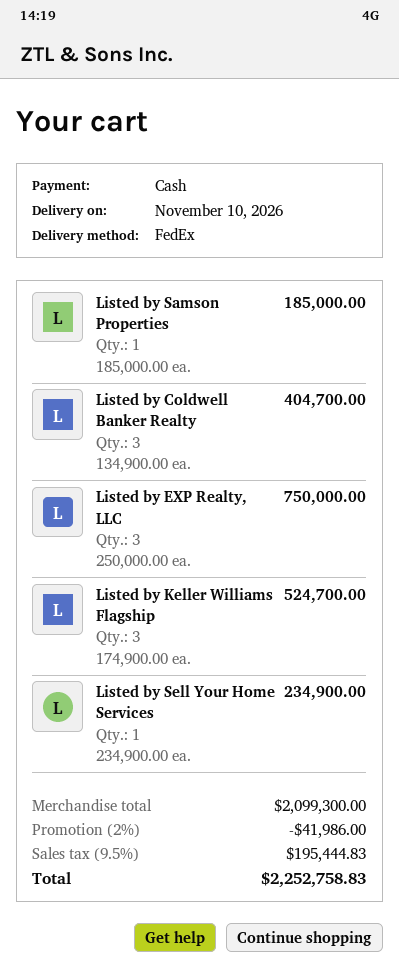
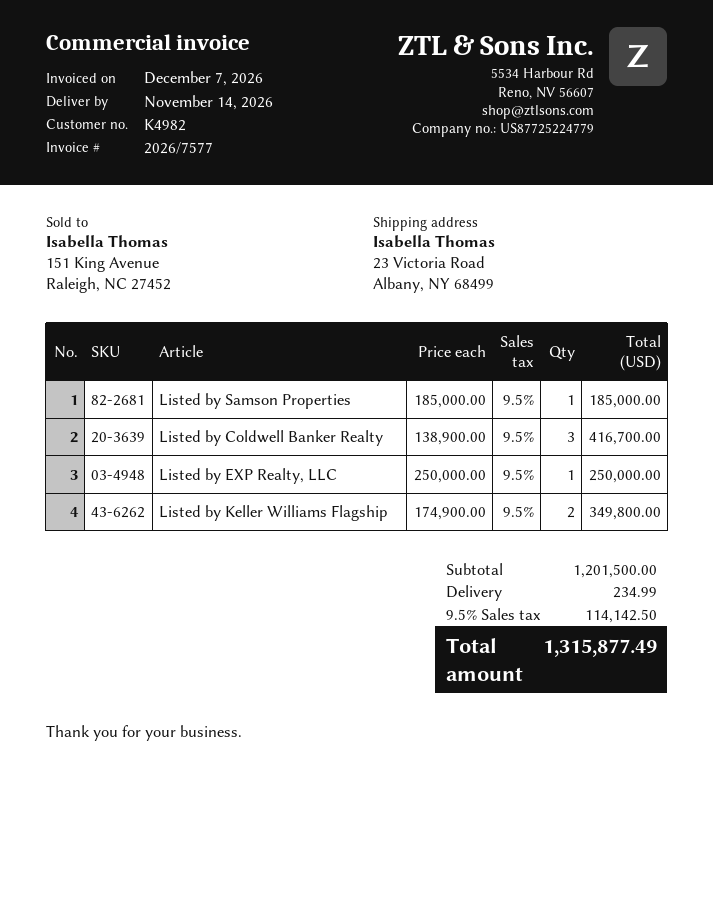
delivery date: 2026-11-10 -> 2026-11-14
Listed by Coldwell Banker Realty: 3 x 134900.00 = 404700.00 -> 3 x 138900.00 = 416700.00
Listed by EXP Realty, LLC: 3 x 250000.00 = 750000.00 -> 1 x 250000.00 = 250000.00
Listed by Keller Williams Flagship: 3 x 174900.00 = 524700.00 -> 2 x 174900.00 = 349800.00
Listed by Sell Your Home Services: 1 x 234900.00 = 234900.00 -> none
subtotal: 2099300.00 -> 1201500.00
discount: 2% = 41986.00 -> none
shipping: none -> 234.99
tax: 9.5% = 195444.83 -> 9.5% = 114142.50
total: 2252758.83 -> 1315877.49

